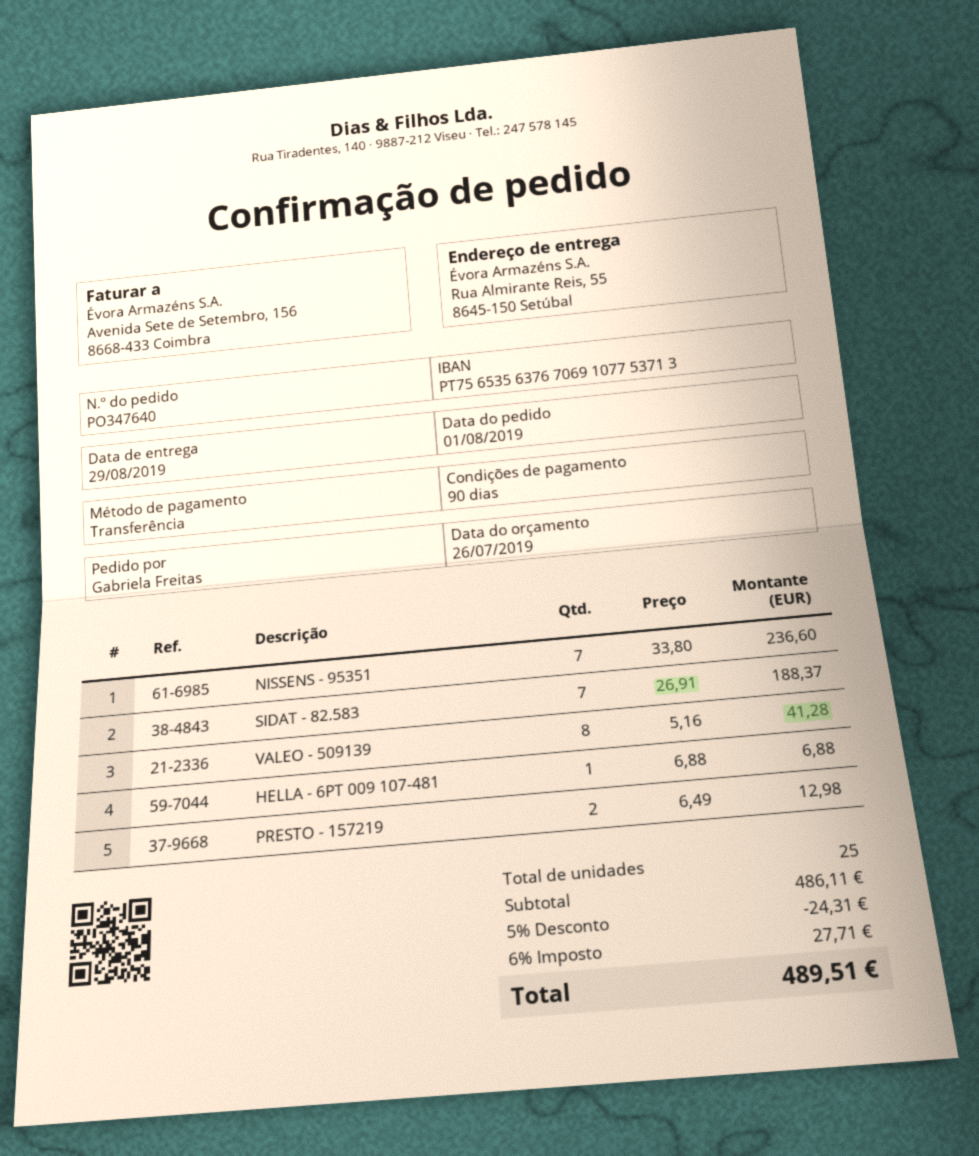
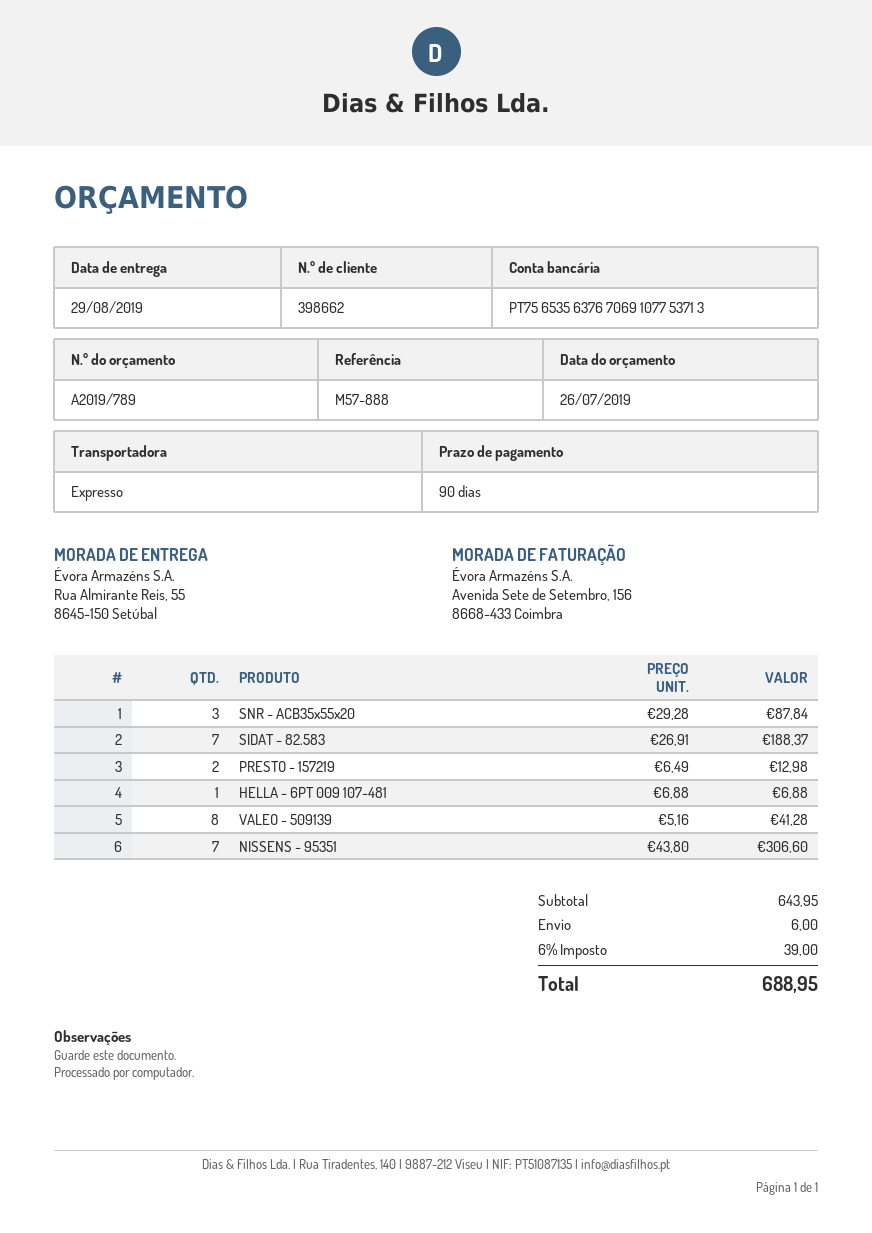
NISSENS - 95351: 7 x 33.80 = 236.60 -> 7 x 43.80 = 306.60
SNR - ACB35x55x20: none -> 3 x 29.28 = 87.84
subtotal: 486.11 -> 643.95
discount: 5% = 24.31 -> none
shipping: none -> 6.00
tax: 6% = 27.71 -> 6% = 39.00
total: 489.51 -> 688.95

